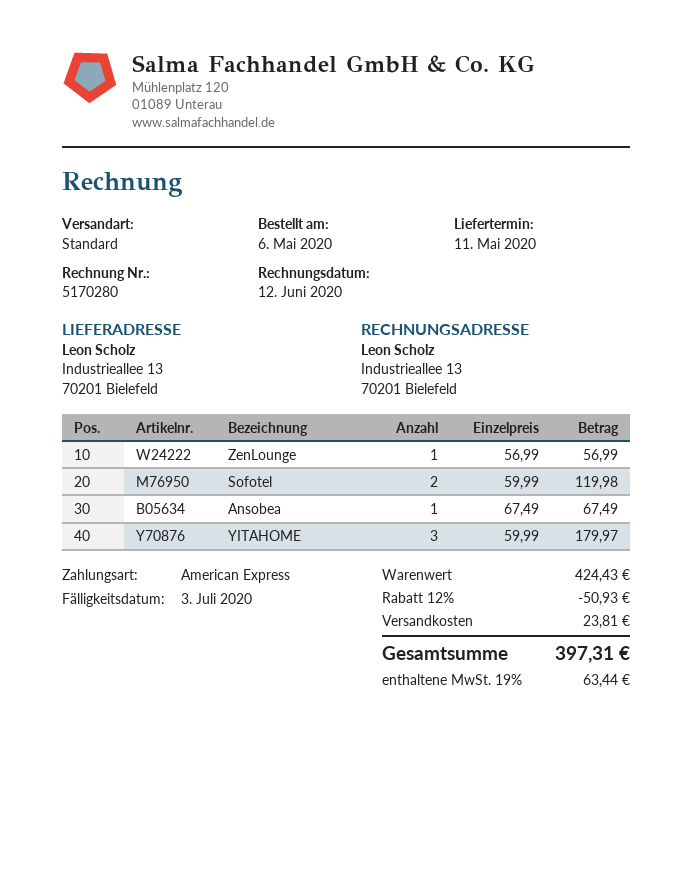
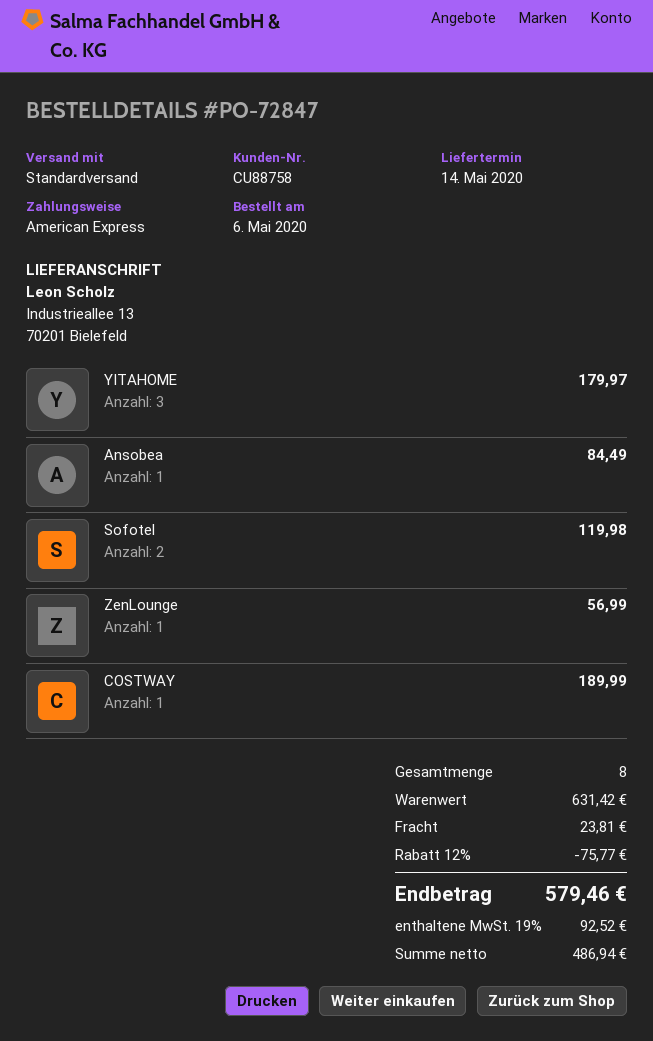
delivery date: 2020-05-11 -> 2020-05-14
Ansobea: 1 for 67.49 -> 1 for 84.49
COSTWAY: none -> 1 for 189.99
subtotal: 424.43 -> 631.42
discount: 12% = 50.93 -> 12% = 75.77
tax: 19% = 63.44 -> 19% = 92.52
total: 397.31 -> 579.46

